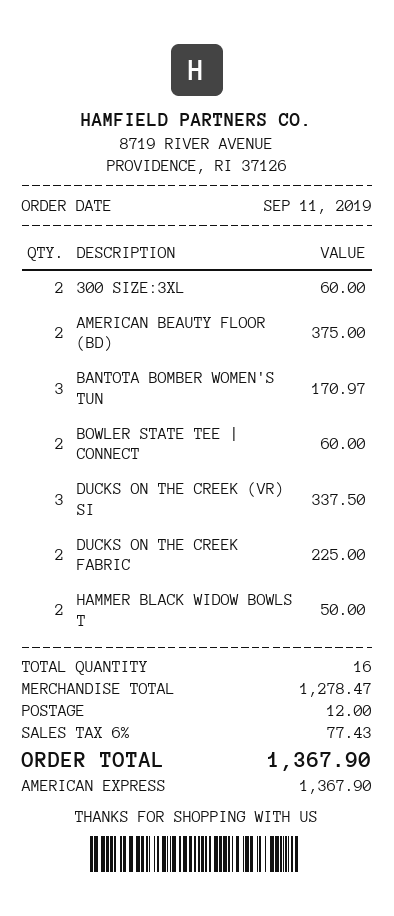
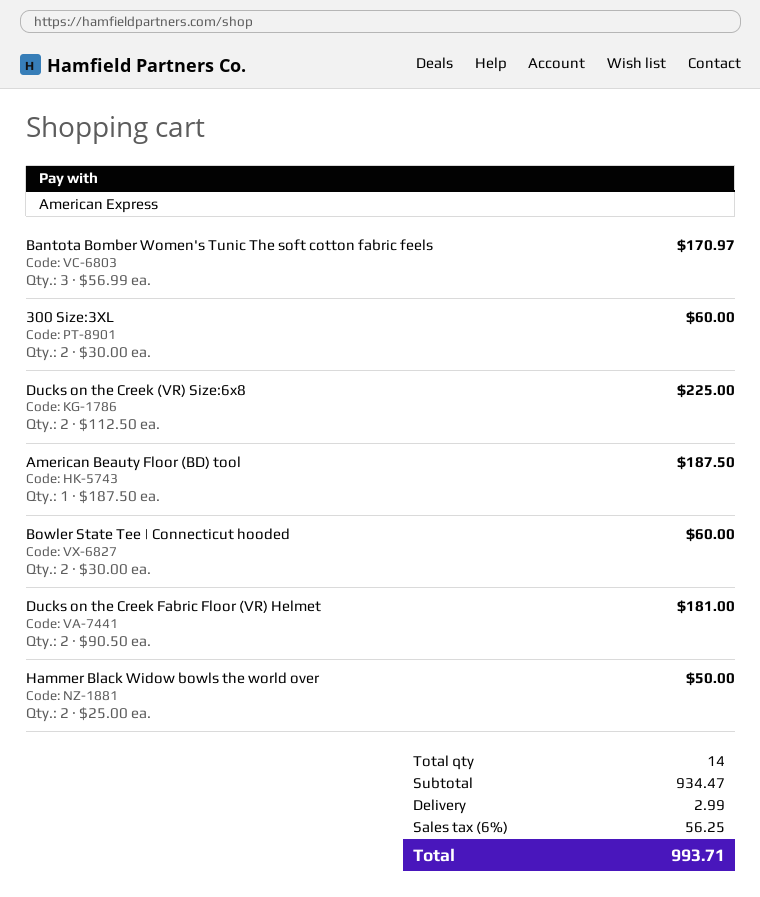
AMERICAN BEAUTY FLOOR (BD): 2 for 375.00 -> 1 for 187.50
DUCKS ON THE CREEK (VR) SI: 3 for 337.50 -> 2 for 225.00
DUCKS ON THE CREEK FABRIC: 2 for 225.00 -> 2 for 181.00
total quantity: 16 -> 14
subtotal: 1278.47 -> 934.47
shipping: 12.00 -> 2.99
tax: 6% = 77.43 -> 6% = 56.25
total: 1367.90 -> 993.71

